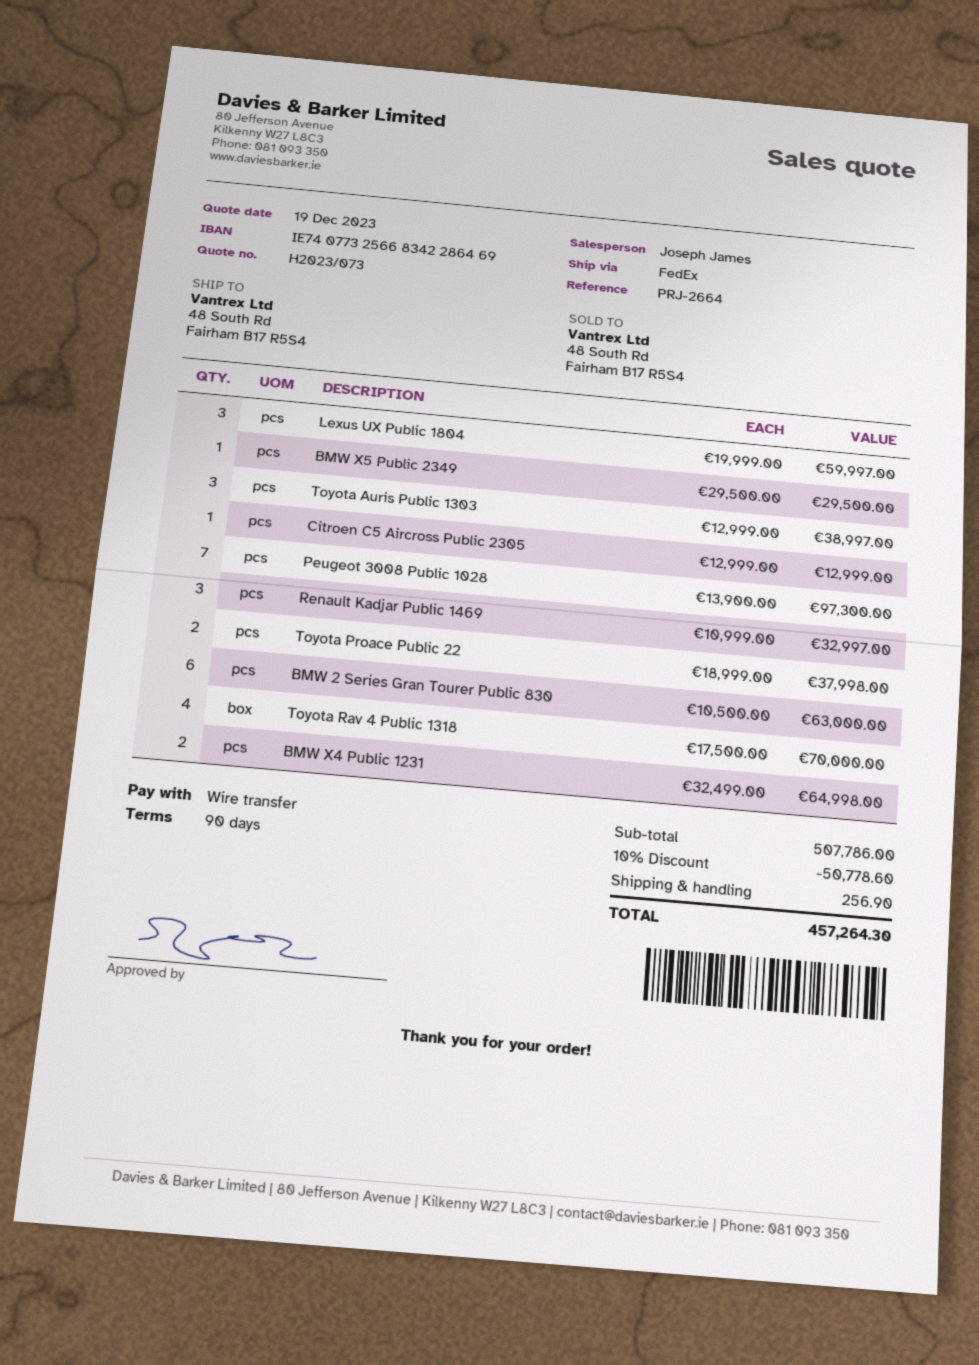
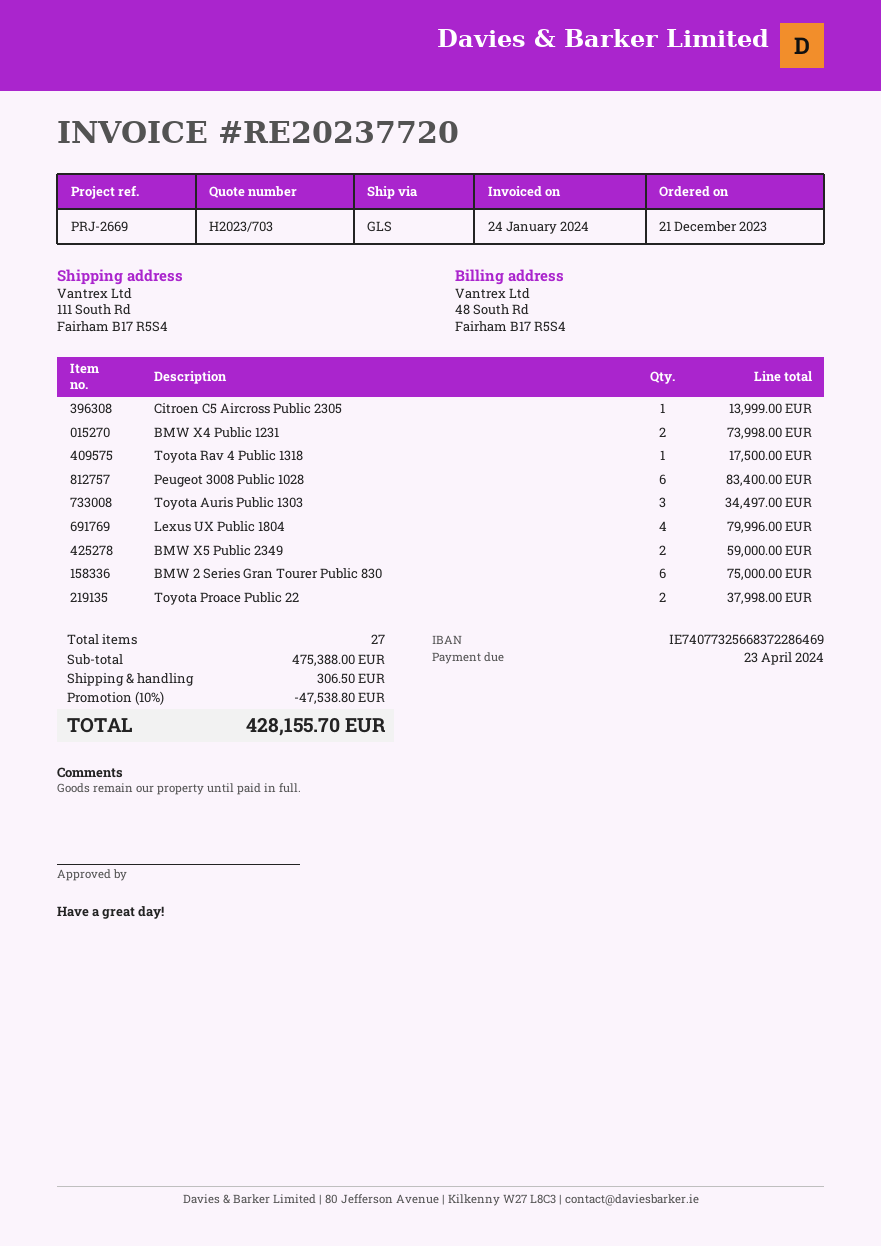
quote number: H2023/073 -> H2023/703
reference: PRJ-2664 -> PRJ-2669
bank account: IE74077325668342286469 -> IE74077325668372286469
shipping method: FedEx -> GLS
ship to: 48 South Rd, Fairham B17 R5S4 -> 111 South Rd, Fairham B17 R5S4
Lexus UX Public 1804: 3 for 59997.00 -> 4 for 79996.00
BMW X5 Public 2349: 1 for 29500.00 -> 2 for 59000.00
Toyota Auris Public 1303: 3 for 38997.00 -> 3 for 34497.00
Citroen C5 Aircross Public 2305: 1 for 12999.00 -> 1 for 13999.00
Peugeot 3008 Public 1028: 7 for 97300.00 -> 6 for 83400.00
Renault Kadjar Public 1469: 3 for 32997.00 -> none
BMW 2 Series Gran Tourer Public 830: 6 for 63000.00 -> 6 for 75000.00
Toyota Rav 4 Public 1318: 4 for 70000.00 -> 1 for 17500.00
BMW X4 Public 1231: 2 for 64998.00 -> 2 for 73998.00
subtotal: 507786.00 -> 475388.00
discount: 10% = 50778.60 -> 10% = 47538.80
shipping: 256.90 -> 306.50
total: 457264.30 -> 428155.70

